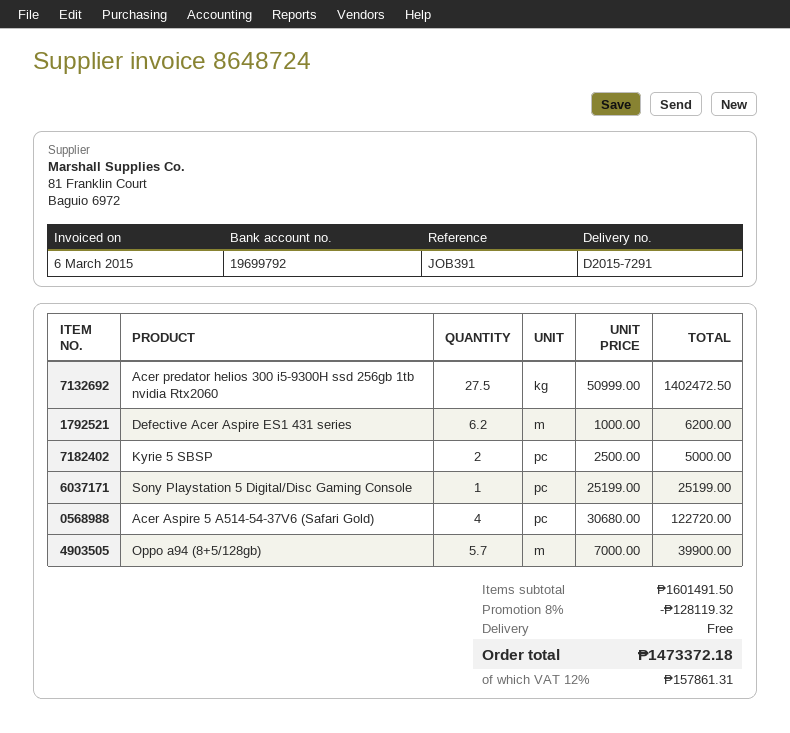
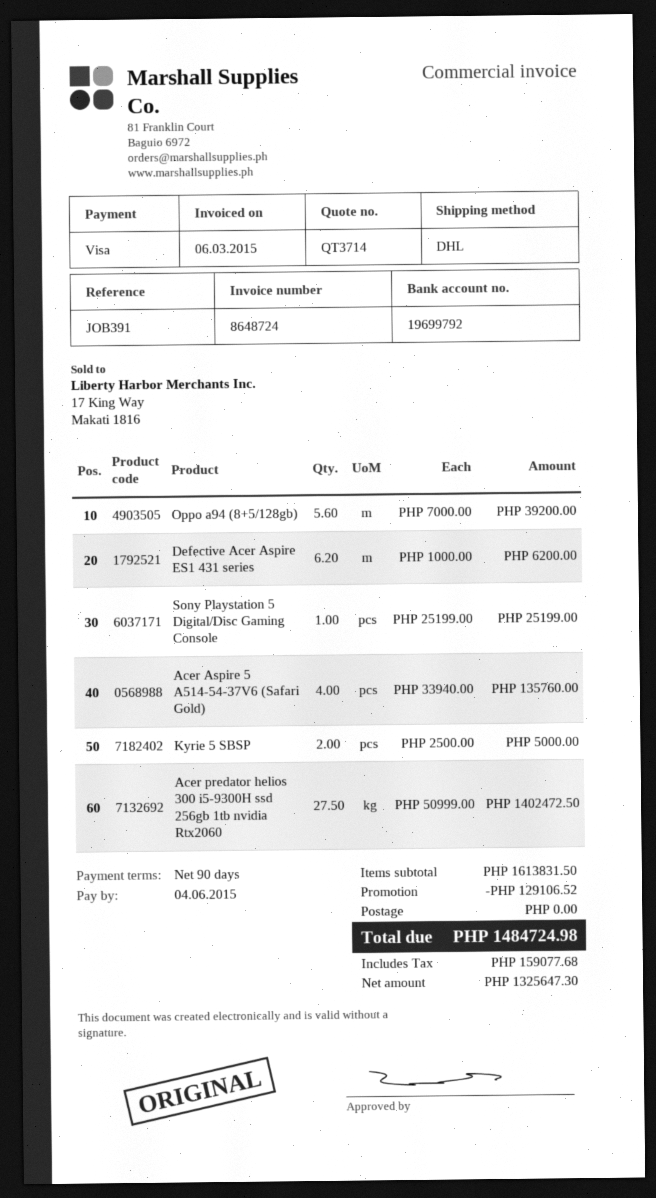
Acer Aspire 5 A514-54-37V6 (Safari Gold): 4 x 30680.00 = 122720.00 -> 4 x 33940.00 = 135760.00
Oppo a94 (8+5/128gb): 5.7 x 7000.00 = 39900.00 -> 5.6 x 7000.00 = 39200.00
subtotal: 1601491.50 -> 1613831.50
discount: 128119.32 -> 129106.52
tax: 157861.31 -> 159077.68
total: 1473372.18 -> 1484724.98

